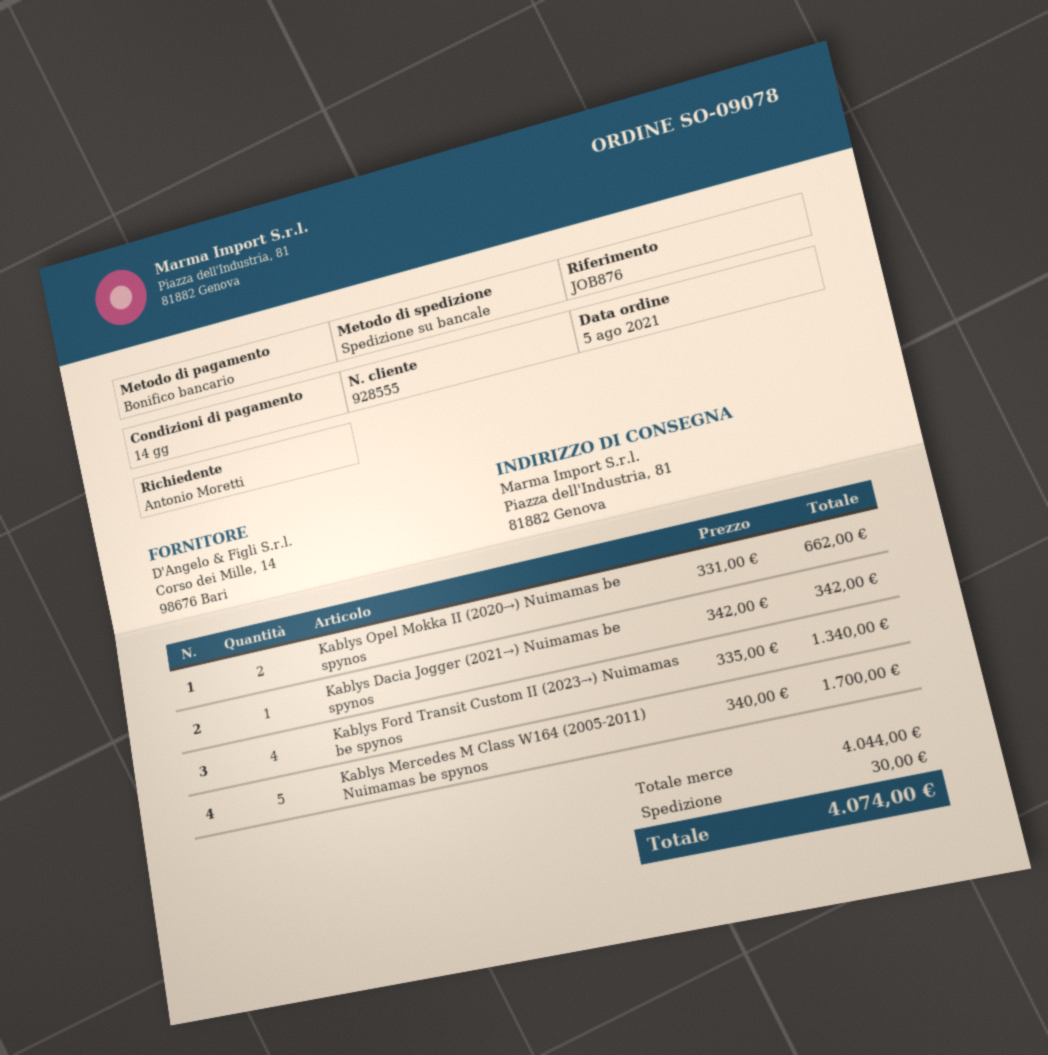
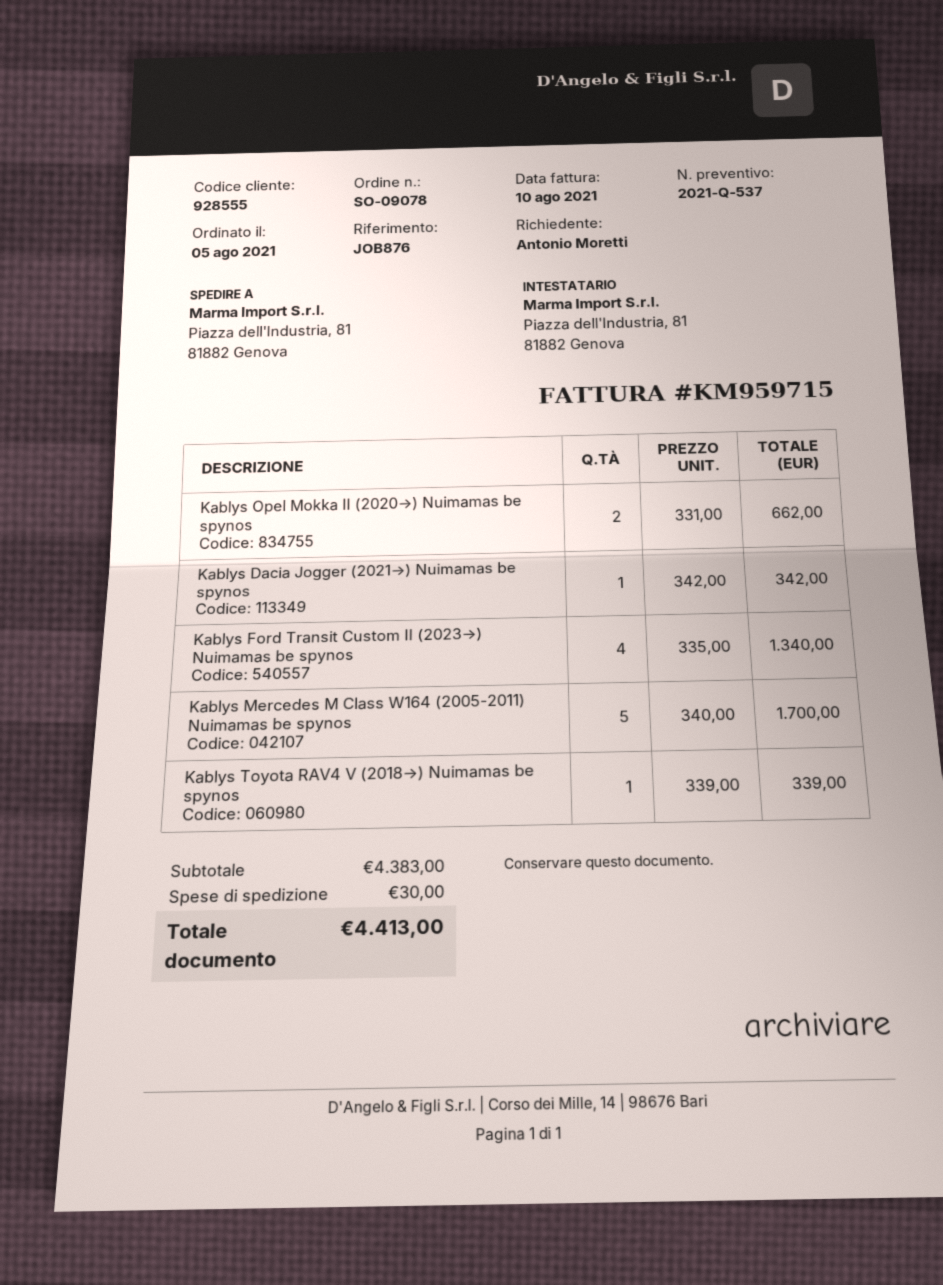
Kablys Toyota RAV4 V (2018→) Nuimamas be spynos: none -> 1 x 339.00 = 339.00
subtotal: 4044.00 -> 4383.00
total: 4074.00 -> 4413.00

